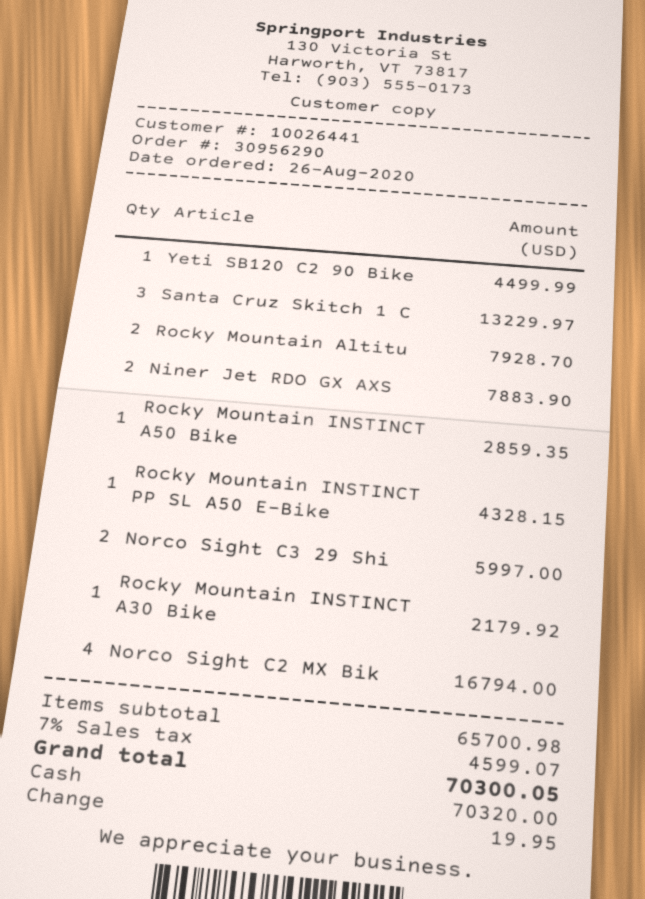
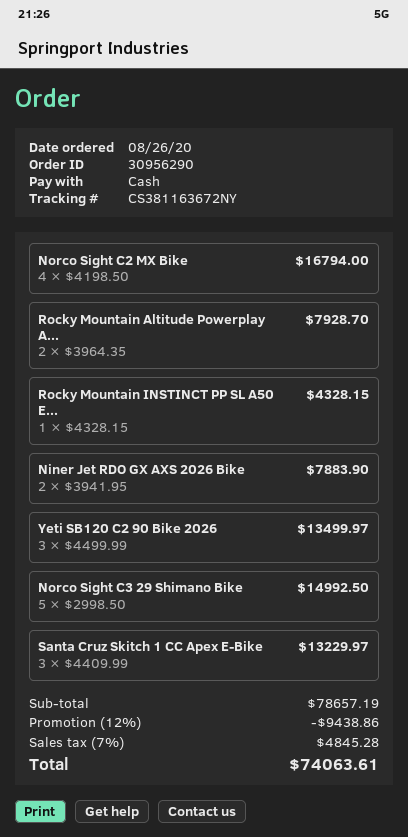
Yeti SB120 C2 90 Bike: 1 for 4499.99 -> 3 for 13499.97
Rocky Mountain INSTINCT A50 Bike: 1 for 2859.35 -> none
Norco Sight C3 29 Shi: 2 for 5997.00 -> 5 for 14992.50
Rocky Mountain INSTINCT A30 Bike: 1 for 2179.92 -> none
subtotal: 65700.98 -> 78657.19
discount: none -> 12% = 9438.86
tax: 7% = 4599.07 -> 7% = 4845.28
total: 70300.05 -> 74063.61

